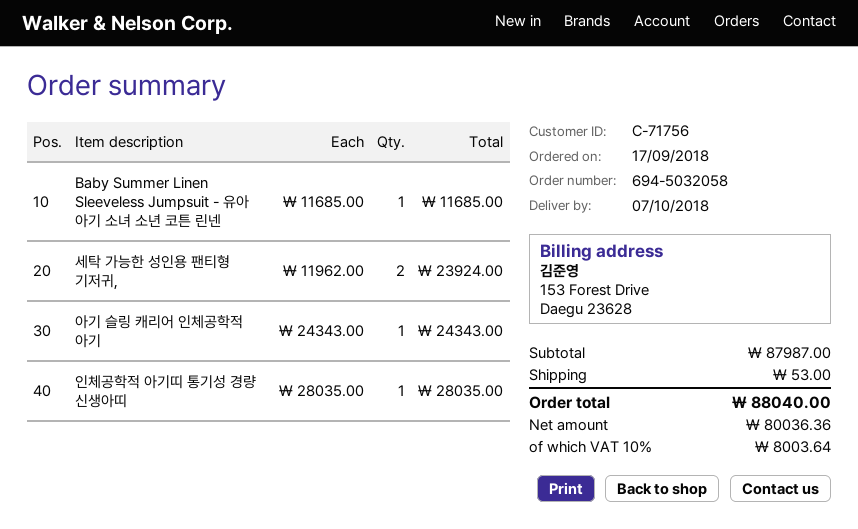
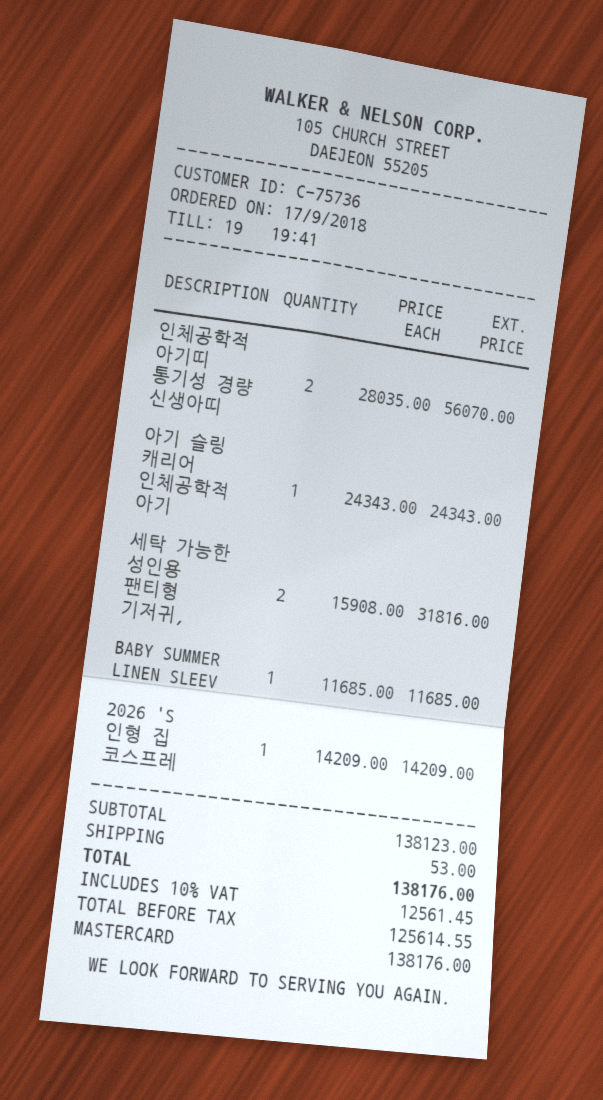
customer number: C-71756 -> C-75736
세탁 가능한 성인용 팬티형 기저귀,: 2 x 11962.00 = 23924.00 -> 2 x 15908.00 = 31816.00
인체공학적 아기띠 통기성 경량 신생아띠: 1 x 28035.00 = 28035.00 -> 2 x 28035.00 = 56070.00
2026 'S 인형 집 코스프레: none -> 1 x 14209.00 = 14209.00
subtotal: 87987.00 -> 138123.00
net: 80036.36 -> 125614.55
tax: 10% = 8003.64 -> 10% = 12561.45
total: 88040.00 -> 138176.00

